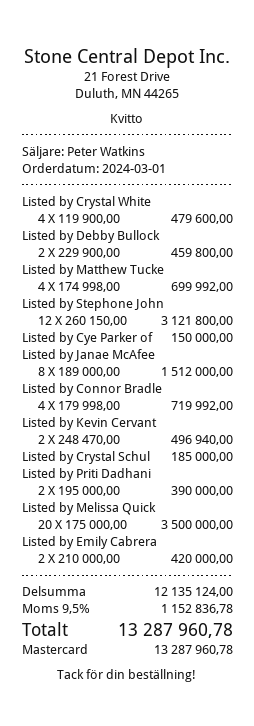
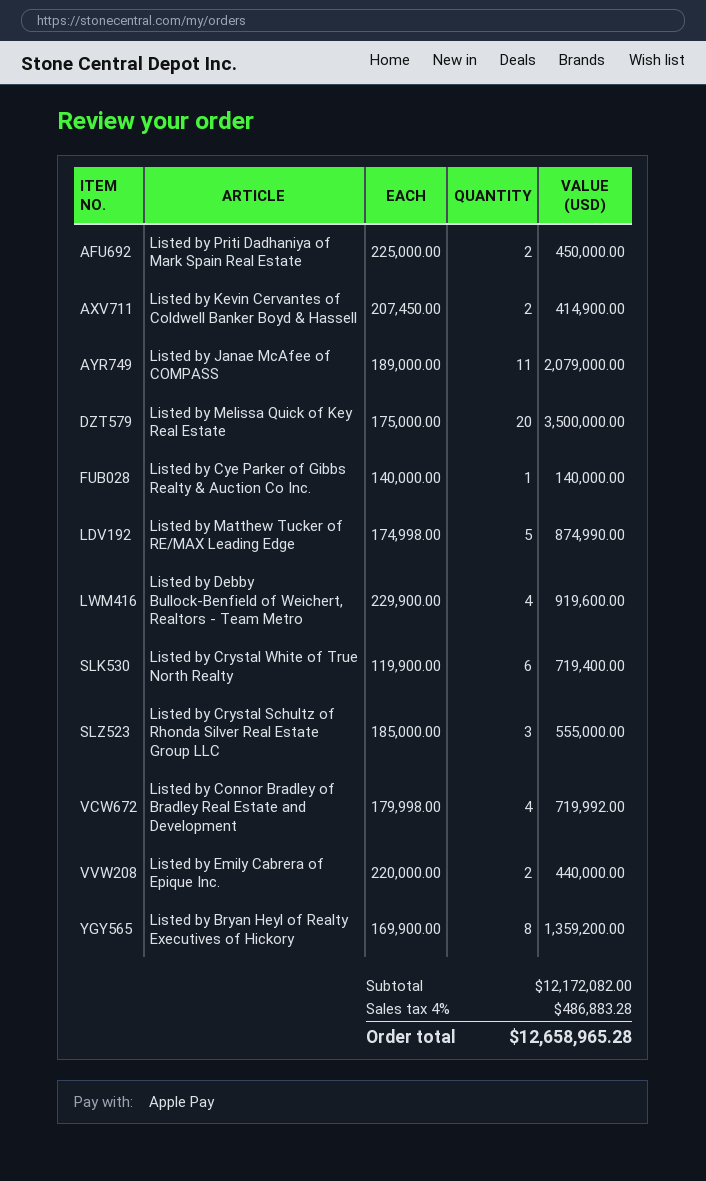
payment method: Mastercard -> Apple Pay
Listed by Crystal White: 4 x 119900.00 = 479600.00 -> 6 x 119900.00 = 719400.00
Listed by Debby Bullock: 2 x 229900.00 = 459800.00 -> 4 x 229900.00 = 919600.00
Listed by Matthew Tucke: 4 x 174998.00 = 699992.00 -> 5 x 174998.00 = 874990.00
Listed by Stephone John: 12 x 260150.00 = 3121800.00 -> none
Listed by Cye Parker of: 1 x 150000.00 = 150000.00 -> 1 x 140000.00 = 140000.00
Listed by Janae McAfee: 8 x 189000.00 = 1512000.00 -> 11 x 189000.00 = 2079000.00
Listed by Kevin Cervant: 2 x 248470.00 = 496940.00 -> 2 x 207450.00 = 414900.00
Listed by Crystal Schul: 1 x 185000.00 = 185000.00 -> 3 x 185000.00 = 555000.00
Listed by Priti Dadhani: 2 x 195000.00 = 390000.00 -> 2 x 225000.00 = 450000.00
Listed by Emily Cabrera: 2 x 210000.00 = 420000.00 -> 2 x 220000.00 = 440000.00
Listed by Bryan Heyl of Realty Executives of Hickory: none -> 8 x 169900.00 = 1359200.00
subtotal: 12135124.00 -> 12172082.00
tax: 9.5% = 1152836.78 -> 4% = 486883.28
total: 13287960.78 -> 12658965.28

